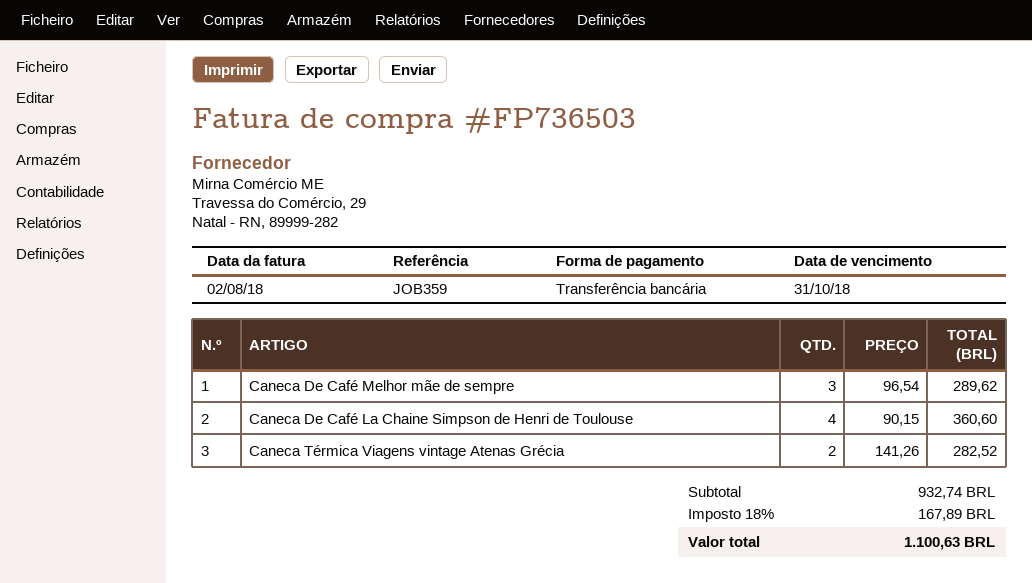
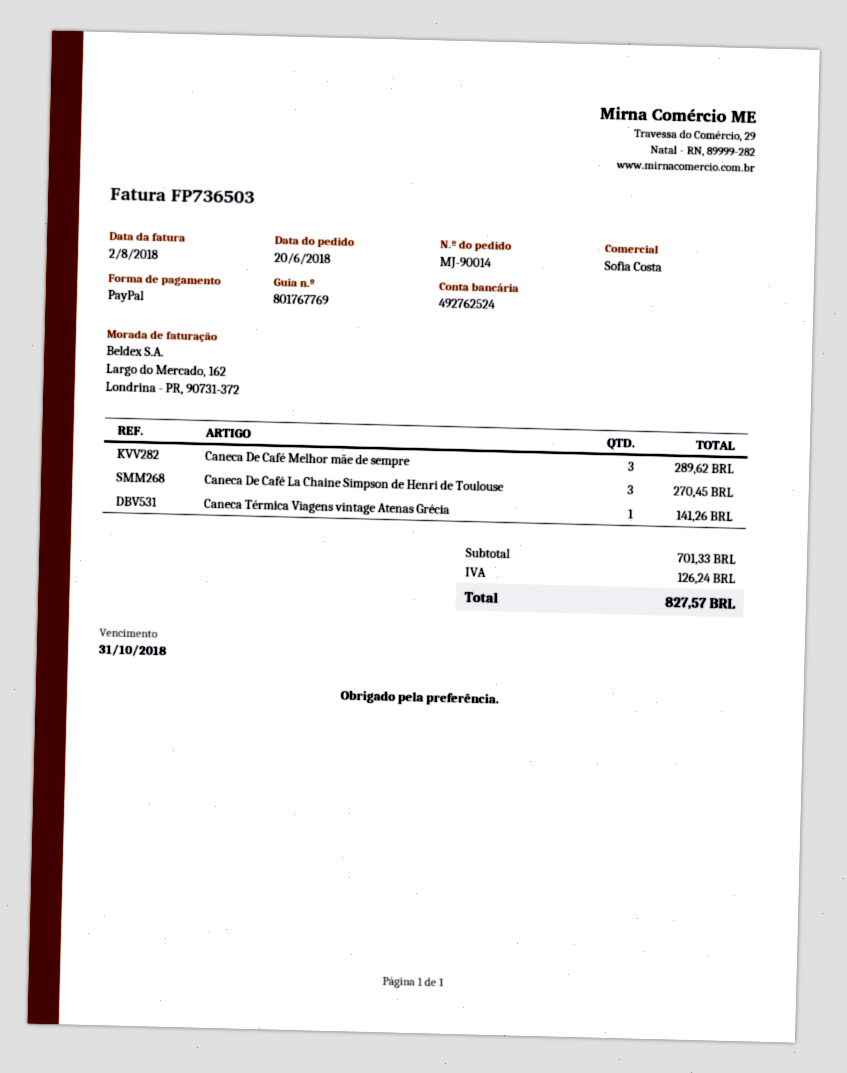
payment method: bank transfer -> PayPal
Caneca De Café La Chaine Simpson de Henri de Toulouse: 4 for 360.60 -> 3 for 270.45
Caneca Térmica Viagens vintage Atenas Grécia: 2 for 282.52 -> 1 for 141.26
subtotal: 932.74 -> 701.33
tax: 167.89 -> 126.24
total: 1100.63 -> 827.57

